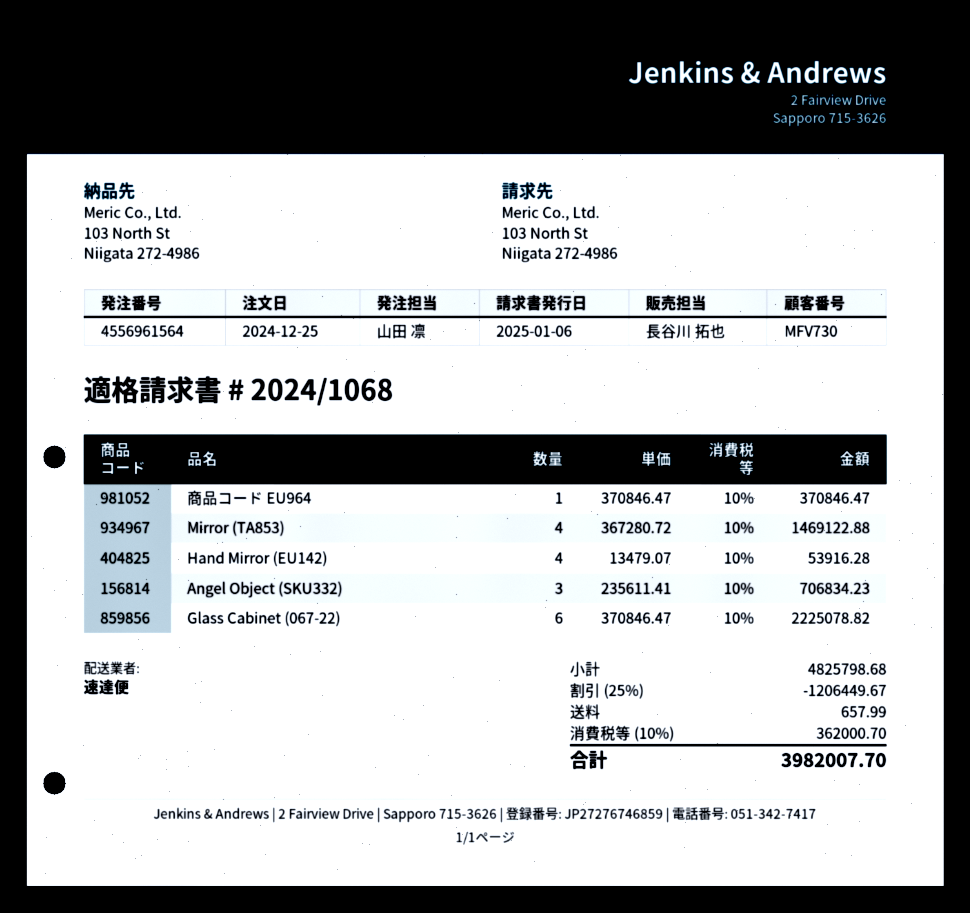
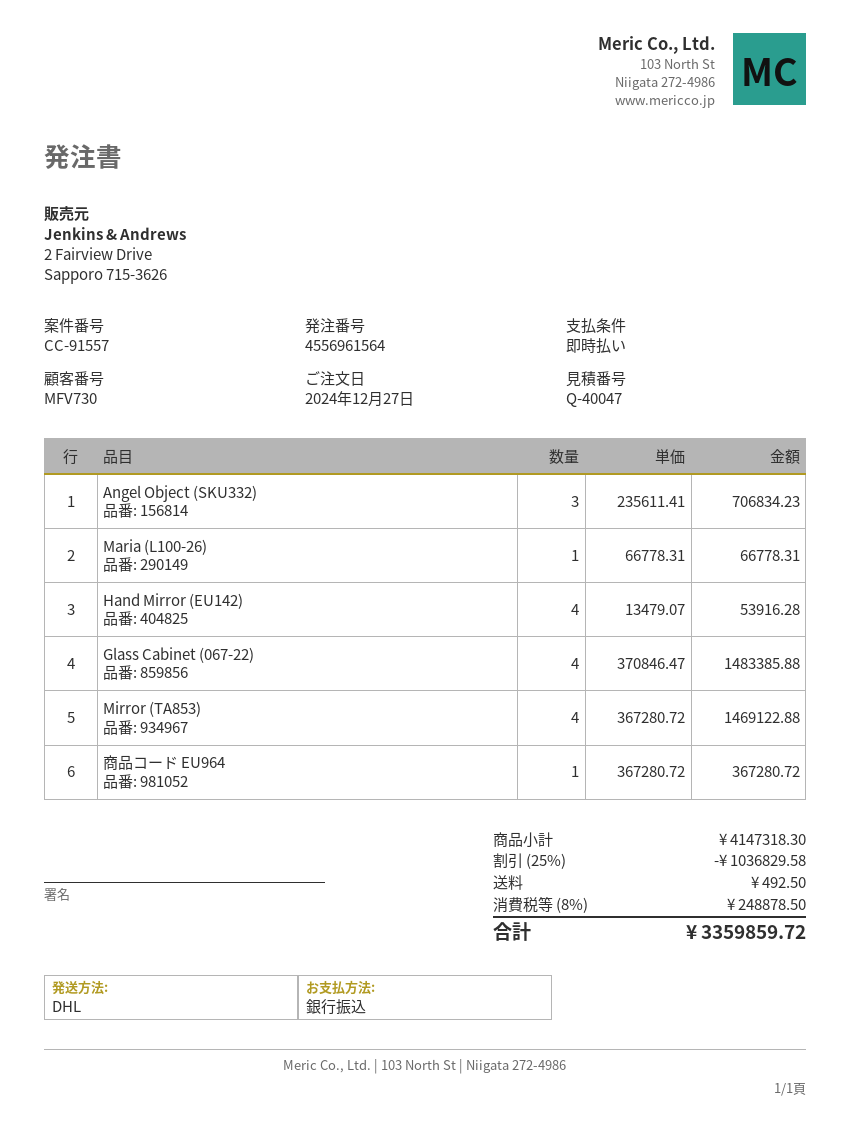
order date: 2024-12-25 -> 2024-12-27
shipping method: express -> DHL
商品コード EU964: 1 x 370846.47 = 370846.47 -> 1 x 367280.72 = 367280.72
Glass Cabinet (067-22): 6 x 370846.47 = 2225078.82 -> 4 x 370846.47 = 1483385.88
Maria (L100-26): none -> 1 x 66778.31 = 66778.31
subtotal: 4825798.68 -> 4147318.30
discount: 25% = 1206449.67 -> 25% = 1036829.58
shipping: 657.99 -> 492.50
tax: 10% = 362000.70 -> 8% = 248878.50
total: 3982007.70 -> 3359859.72

